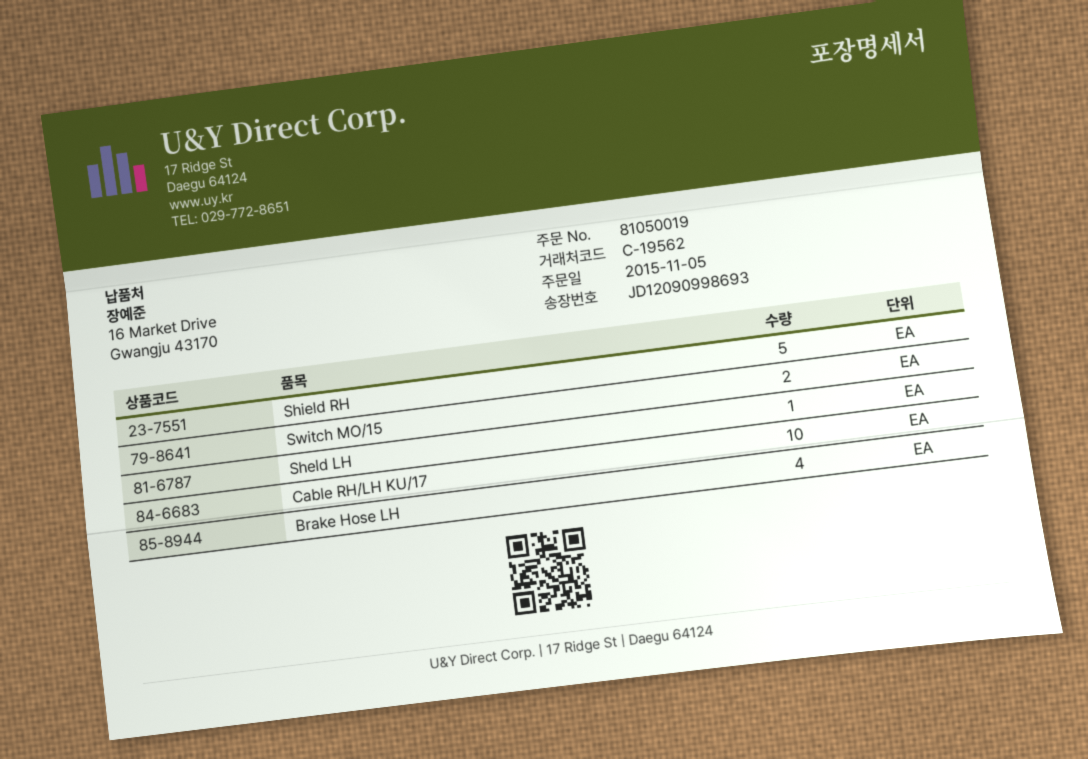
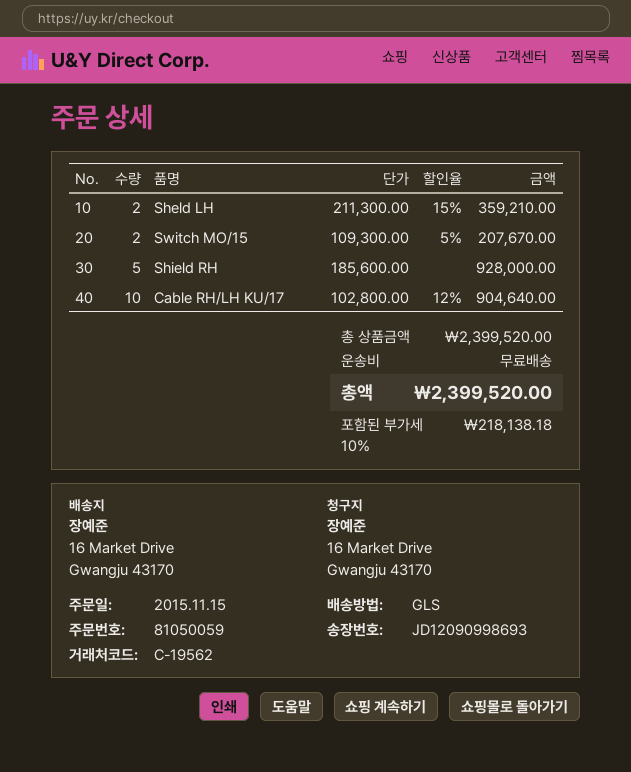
order number: 81050019 -> 81050059
order date: 2015-11-05 -> 2015-11-15
Sheld LH: 1 -> 2
Brake Hose LH: 4 -> none

